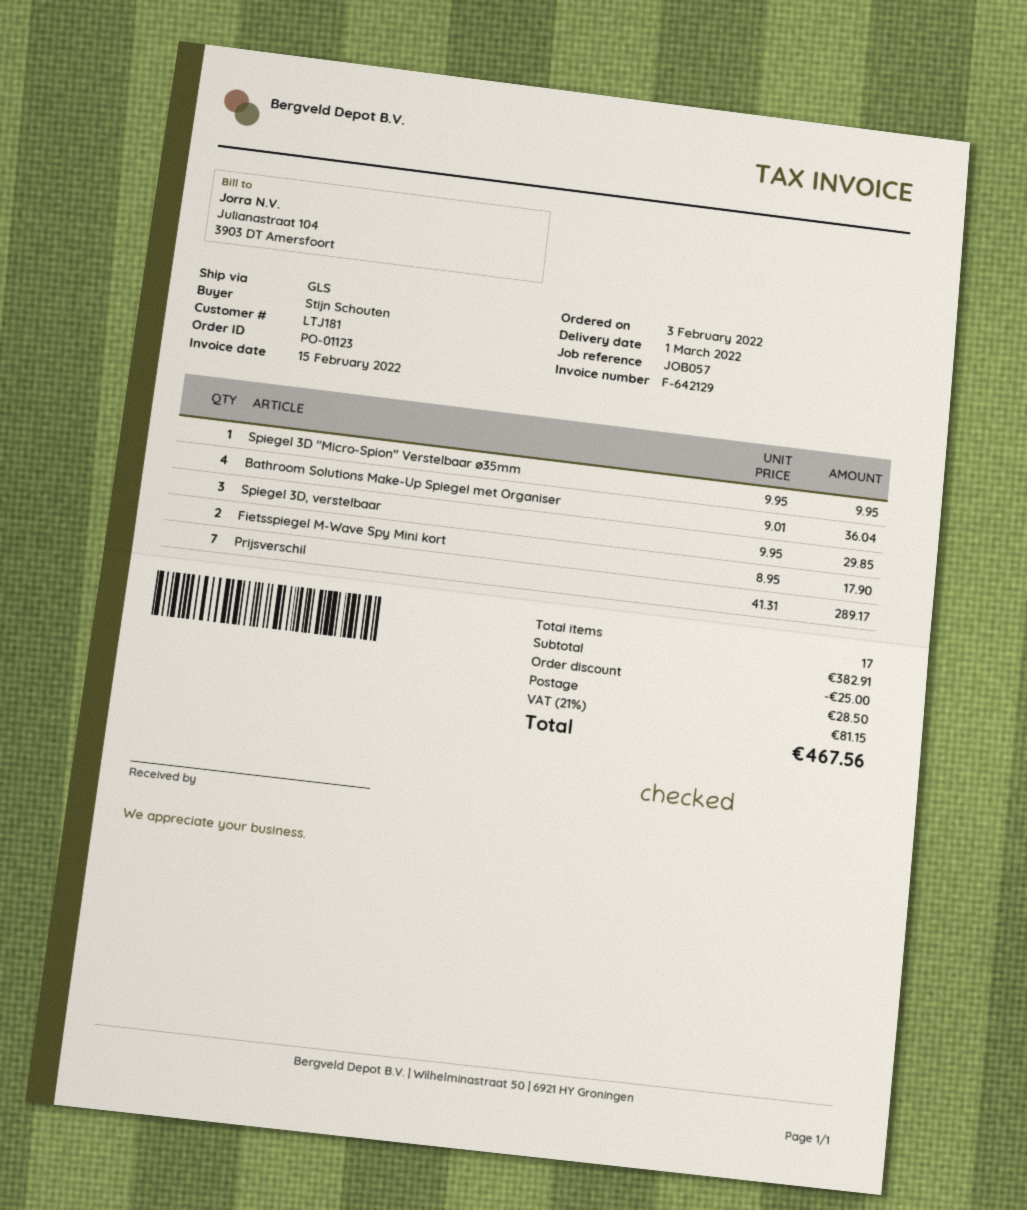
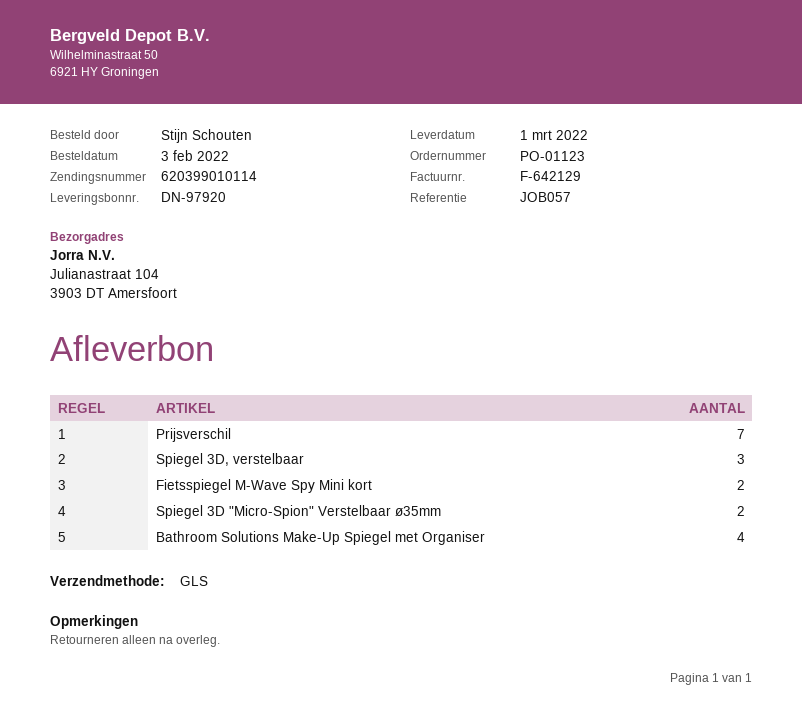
Spiegel 3D "Micro-Spion" Verstelbaar ø35mm: 1 -> 2

